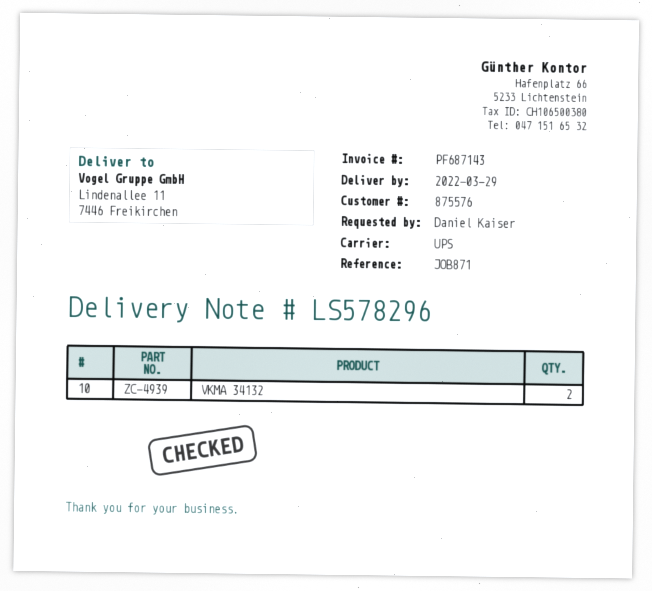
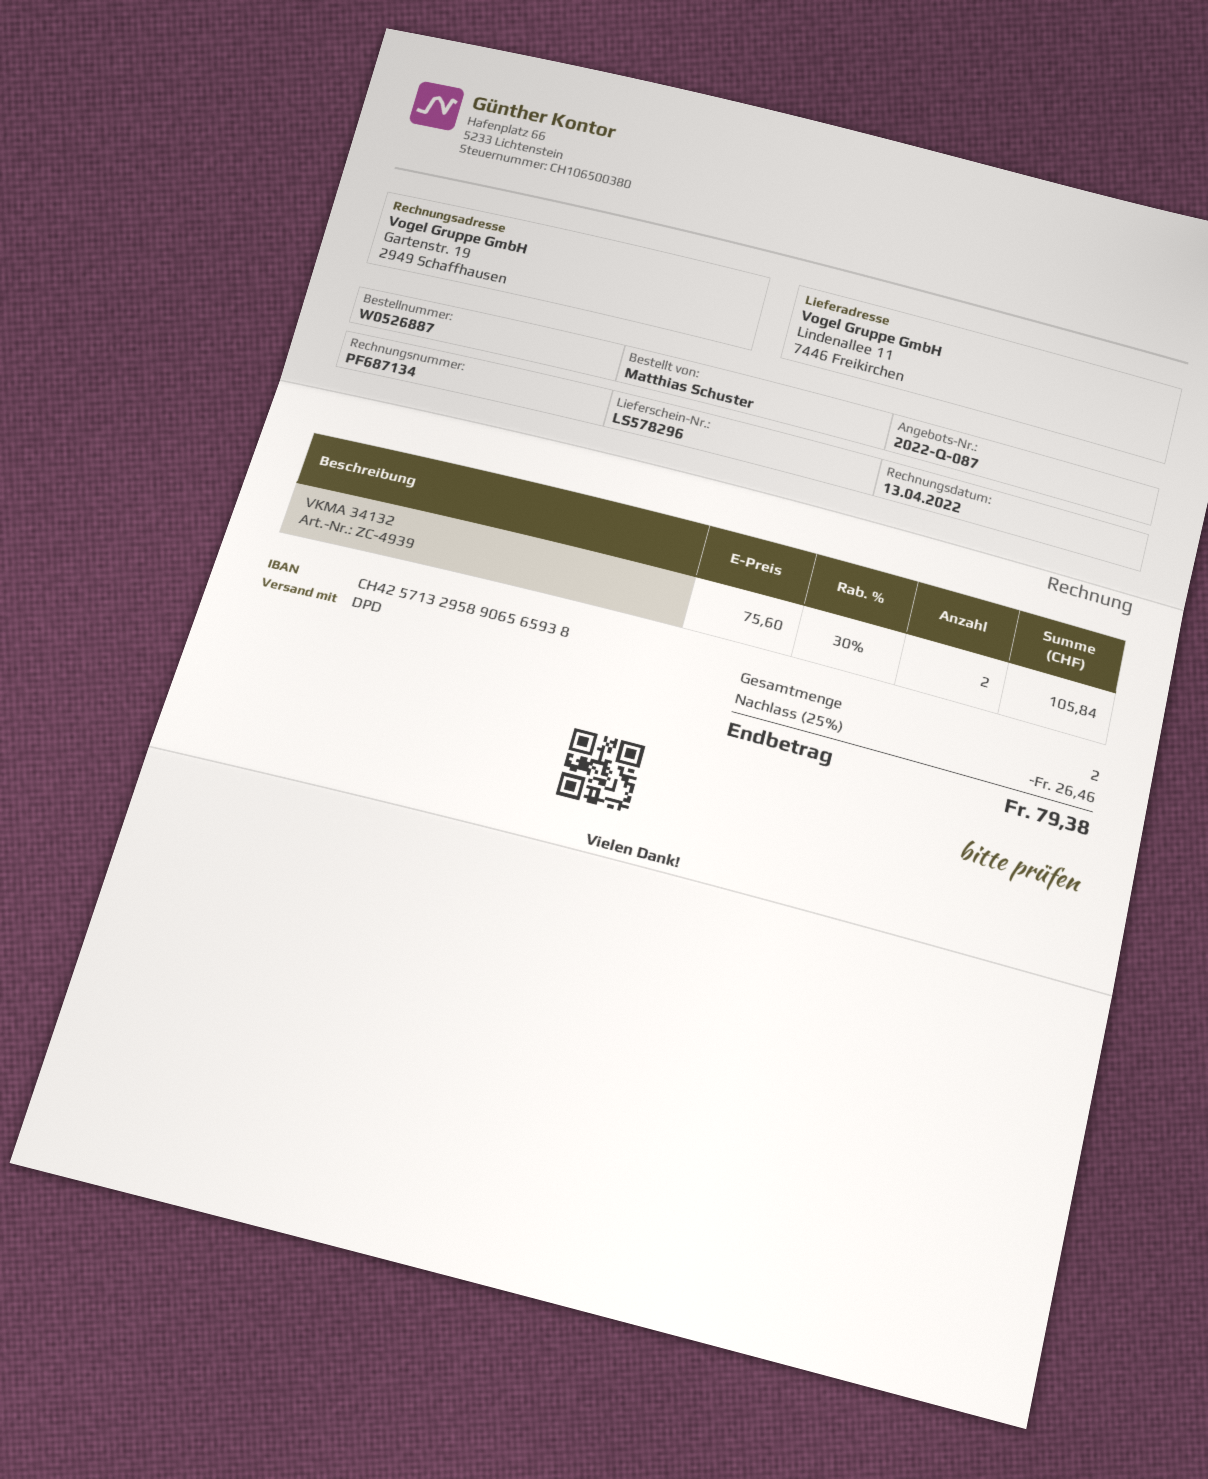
invoice number: PF687143 -> PF687134
ordered by: Daniel Kaiser -> Matthias Schuster
shipping method: UPS -> DPD

